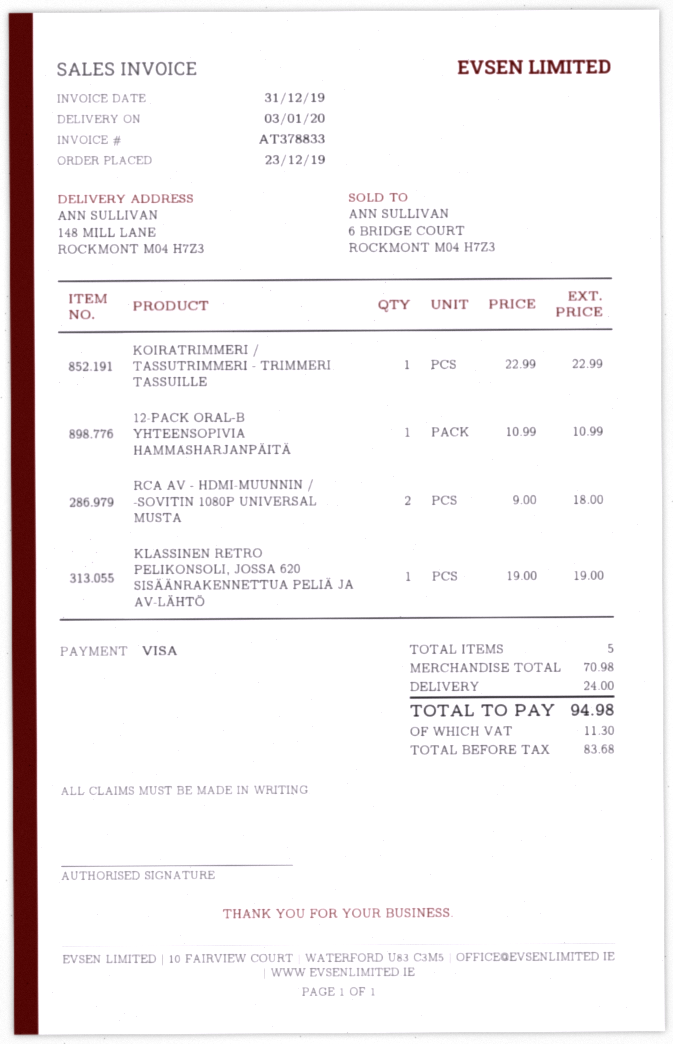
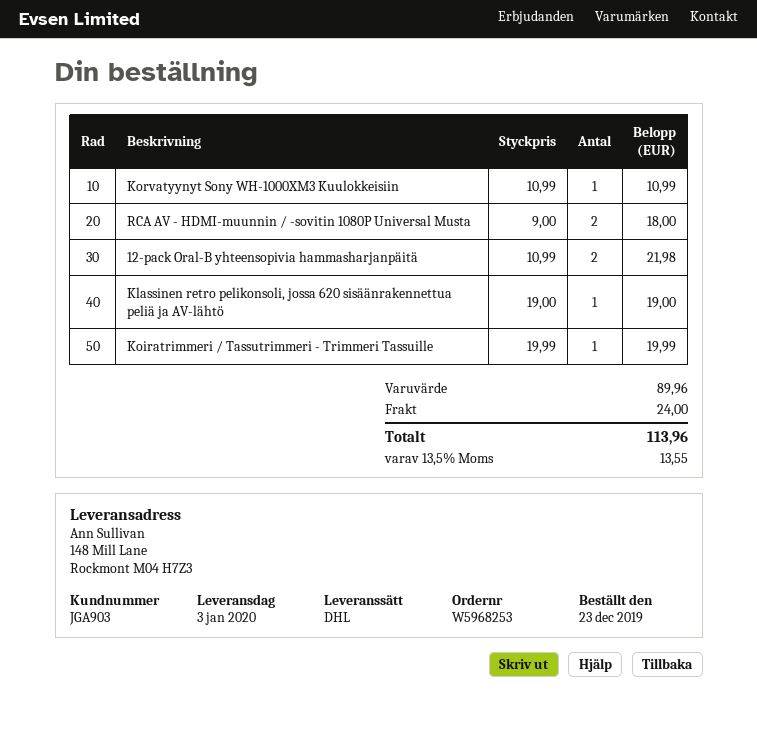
KOIRATRIMMERI / TASSUTRIMMERI - TRIMMERI TASSUILLE: 1 x 22.99 = 22.99 -> 1 x 19.99 = 19.99
12-PACK ORAL-B YHTEENSOPIVIA HAMMASHARJANPÄITÄ: 1 x 10.99 = 10.99 -> 2 x 10.99 = 21.98
Korvatyynyt Sony WH-1000XM3 Kuulokkeisiin: none -> 1 x 10.99 = 10.99
subtotal: 70.98 -> 89.96
tax: 11.30 -> 13.55
total: 94.98 -> 113.96

